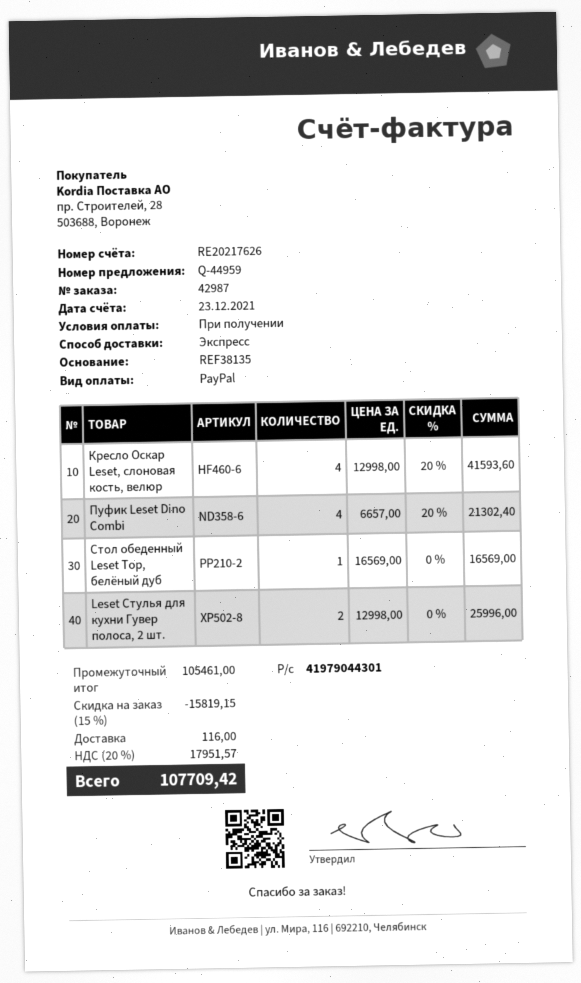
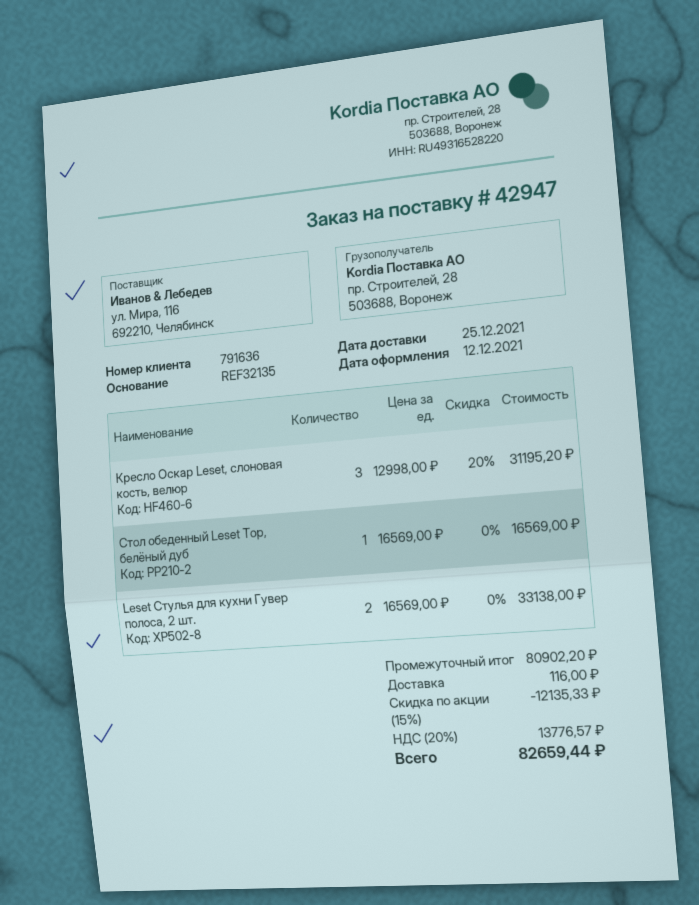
order number: 42987 -> 42947
reference: REF38135 -> REF32135
Кресло Оскар Leset, слоновая кость, велюр: 4 x 12998.00 - 20% = 41593.60 -> 3 x 12998.00 - 20% = 31195.20
Пуфик Leset Dino Combi: 4 x 6657.00 - 20% = 21302.40 -> none
Leset Стулья для кухни Гувер полоса, 2 шт.: 2 x 12998.00 = 25996.00 -> 2 x 16569.00 = 33138.00
subtotal: 105461.00 -> 80902.20
discount: 15% = 15819.15 -> 15% = 12135.33
tax: 20% = 17951.57 -> 20% = 13776.57
total: 107709.42 -> 82659.44

